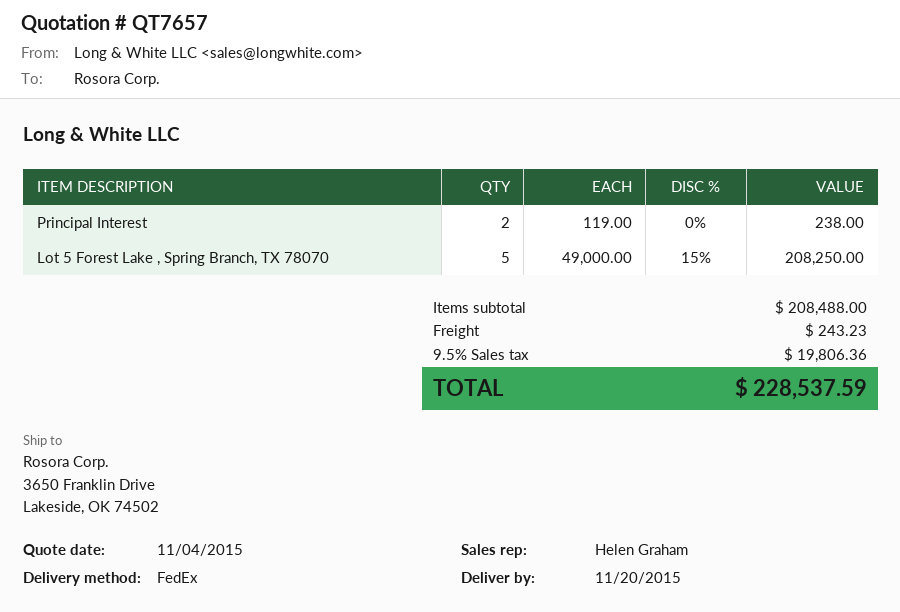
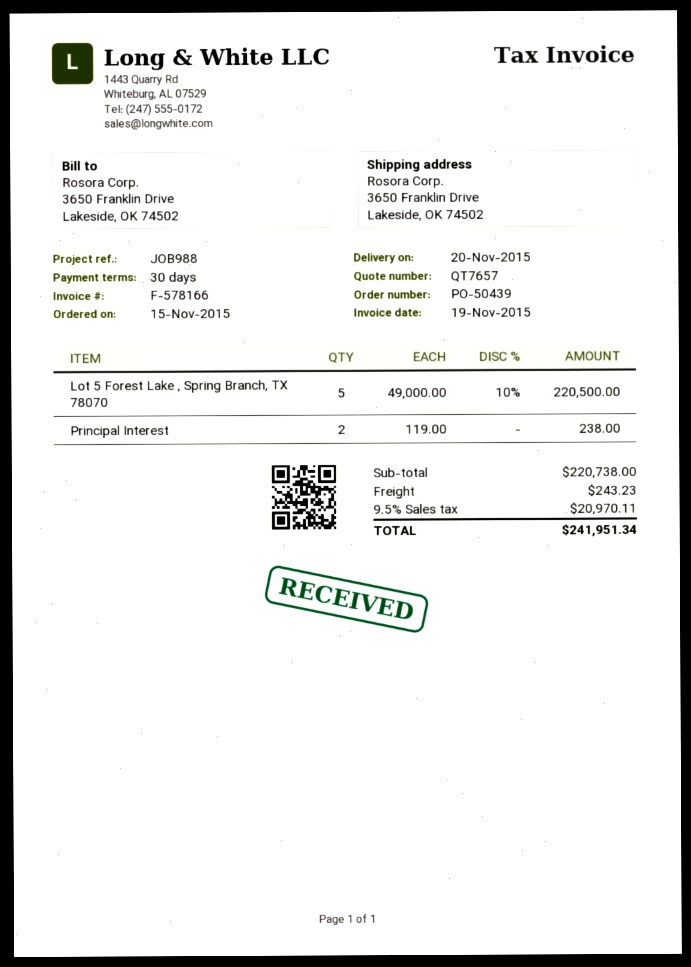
Lot 5 Forest Lake , Spring Branch, TX 78070: 5 x 49000.00 - 15% = 208250.00 -> 5 x 49000.00 - 10% = 220500.00
subtotal: 208488.00 -> 220738.00
tax: 9.5% = 19806.36 -> 9.5% = 20970.11
total: 228537.59 -> 241951.34

